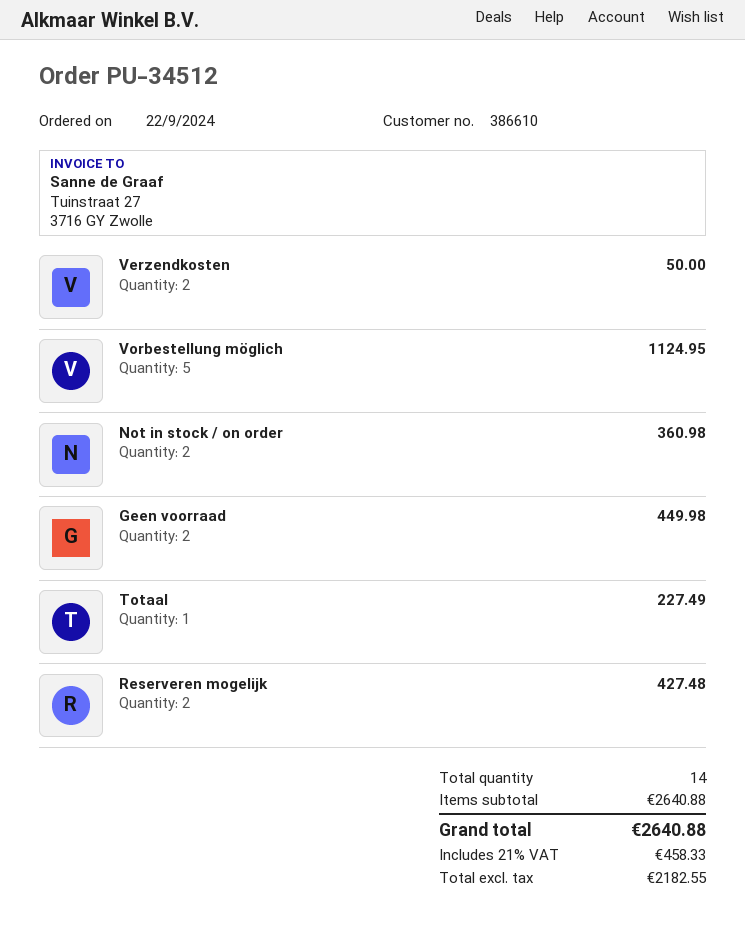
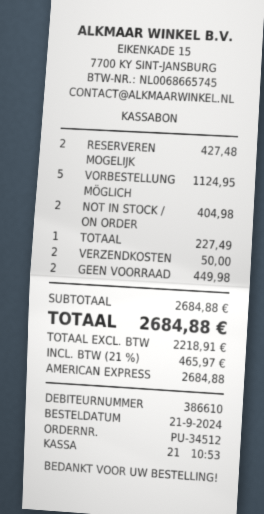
order date: 2024-09-22 -> 2024-09-21
Not in stock / on order: 2 for 360.98 -> 2 for 404.98
subtotal: 2640.88 -> 2684.88
net: 2182.55 -> 2218.91
tax: 21% = 458.33 -> 21% = 465.97
total: 2640.88 -> 2684.88

